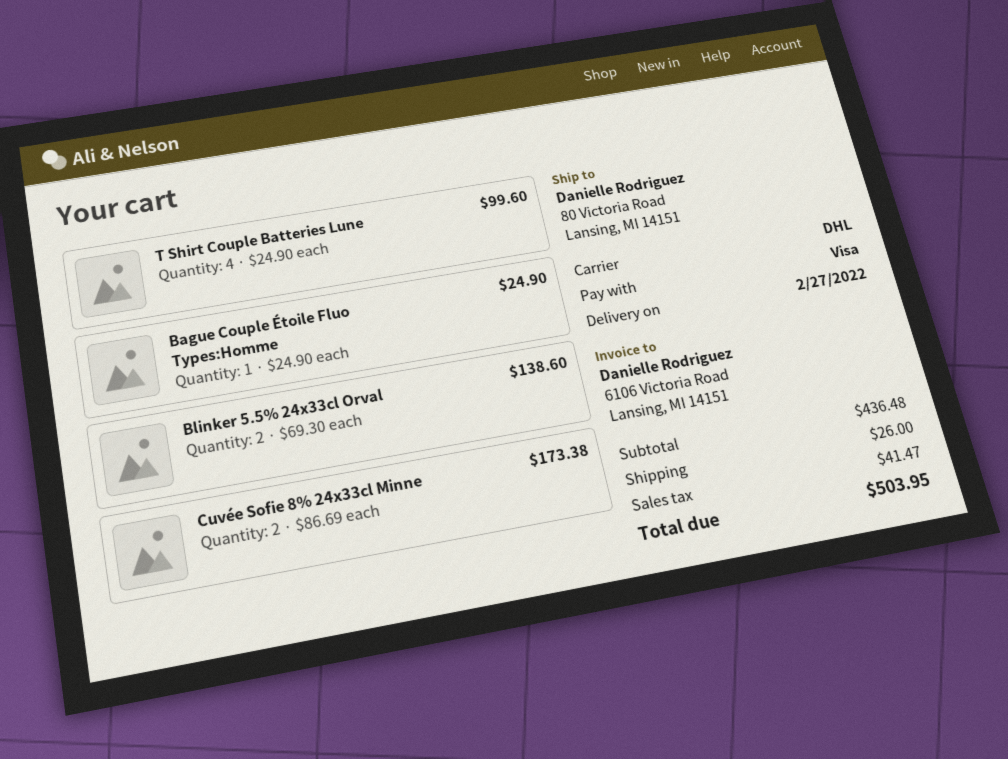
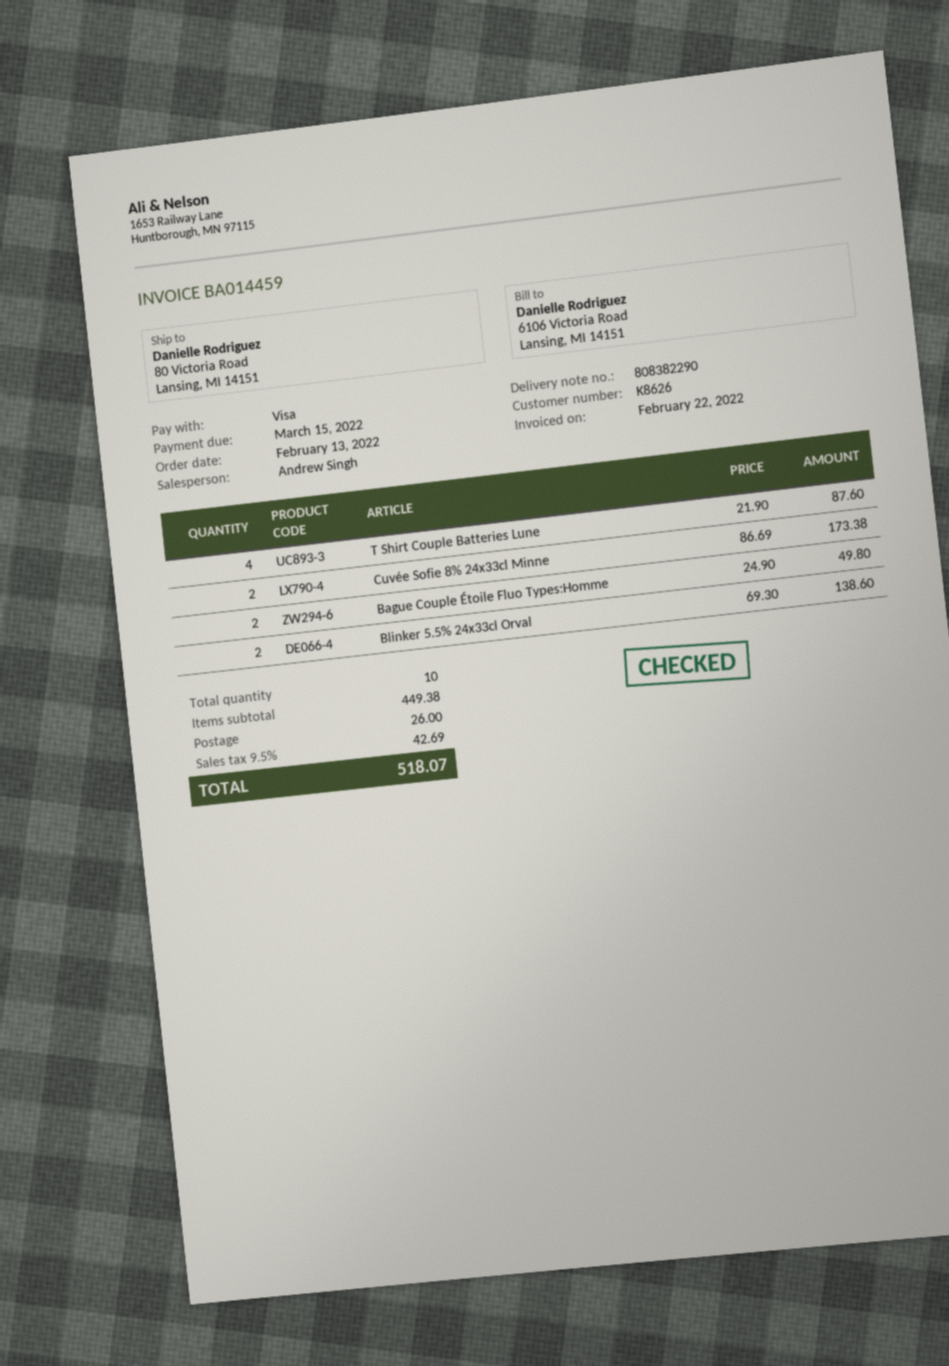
T Shirt Couple Batteries Lune: 4 x 24.90 = 99.60 -> 4 x 21.90 = 87.60
Bague Couple Étoile Fluo Types:Homme: 1 x 24.90 = 24.90 -> 2 x 24.90 = 49.80
subtotal: 436.48 -> 449.38
tax: 41.47 -> 42.69
total: 503.95 -> 518.07

